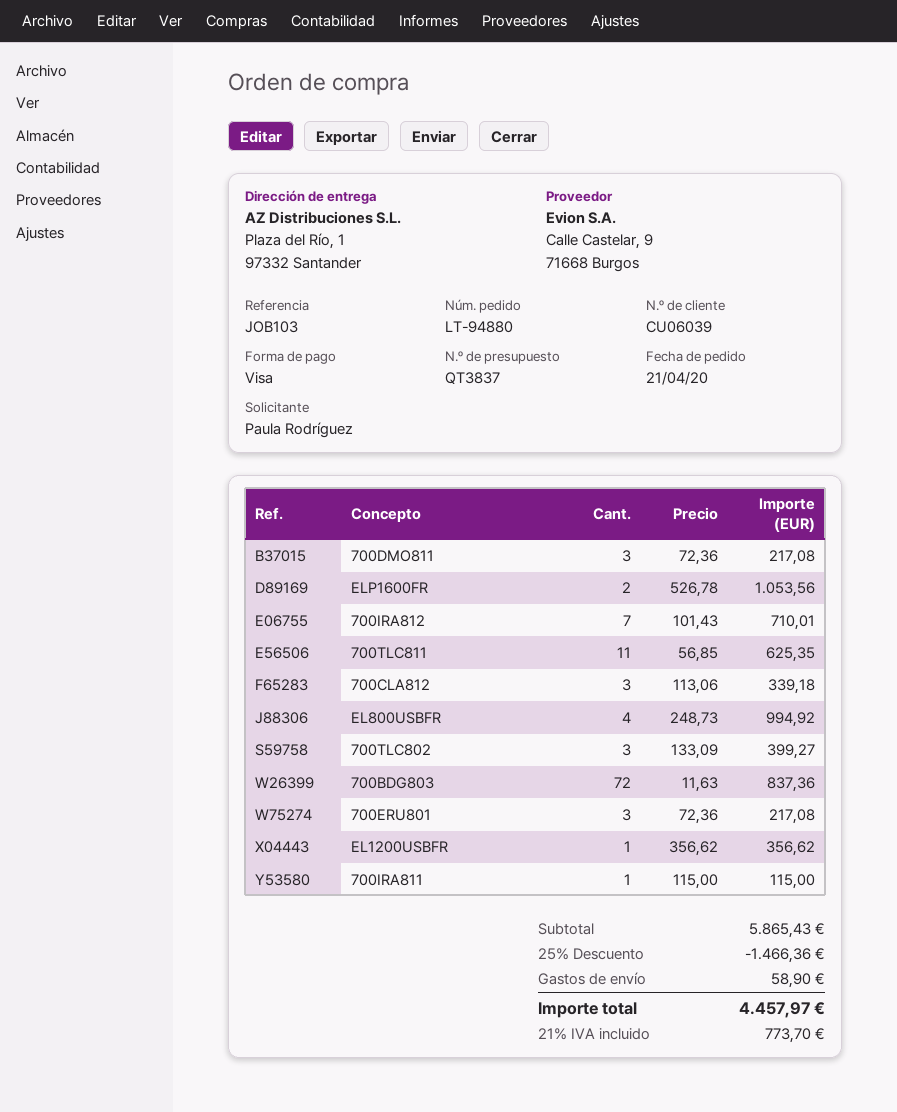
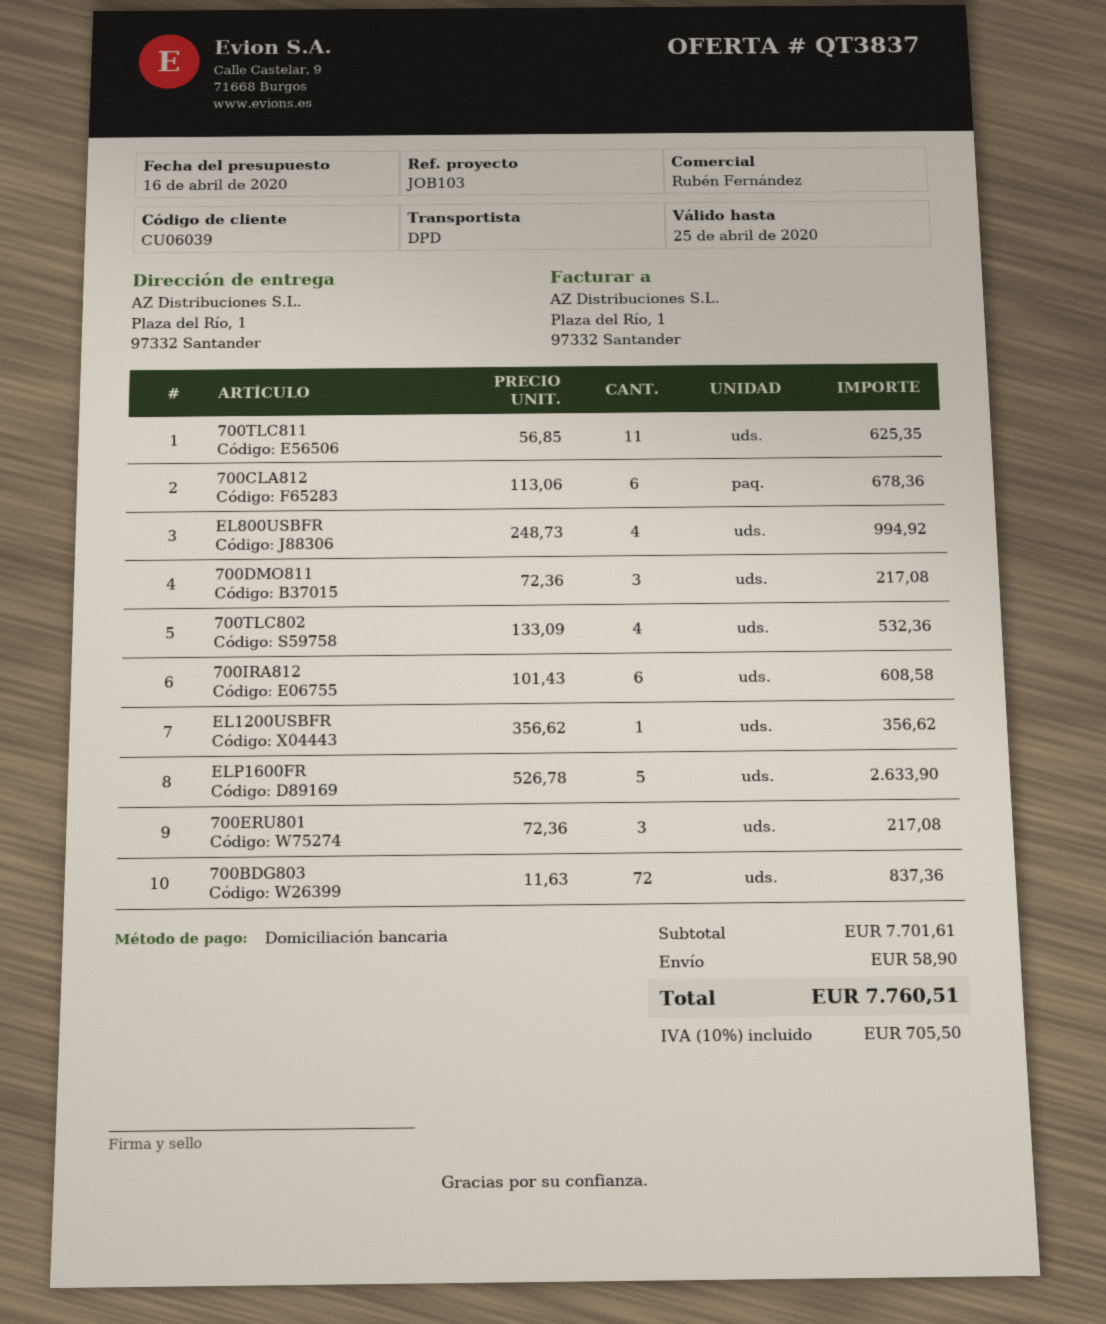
payment method: Visa -> direct debit
ELP1600FR: 2 x 526.78 = 1053.56 -> 5 x 526.78 = 2633.90
700IRA812: 7 x 101.43 = 710.01 -> 6 x 101.43 = 608.58
700CLA812: 3 x 113.06 = 339.18 -> 6 x 113.06 = 678.36
700TLC802: 3 x 133.09 = 399.27 -> 4 x 133.09 = 532.36
700IRA811: 1 x 115.00 = 115.00 -> none
subtotal: 5865.43 -> 7701.61
discount: 25% = 1466.36 -> none
tax: 21% = 773.70 -> 10% = 705.50
total: 4457.97 -> 7760.51

